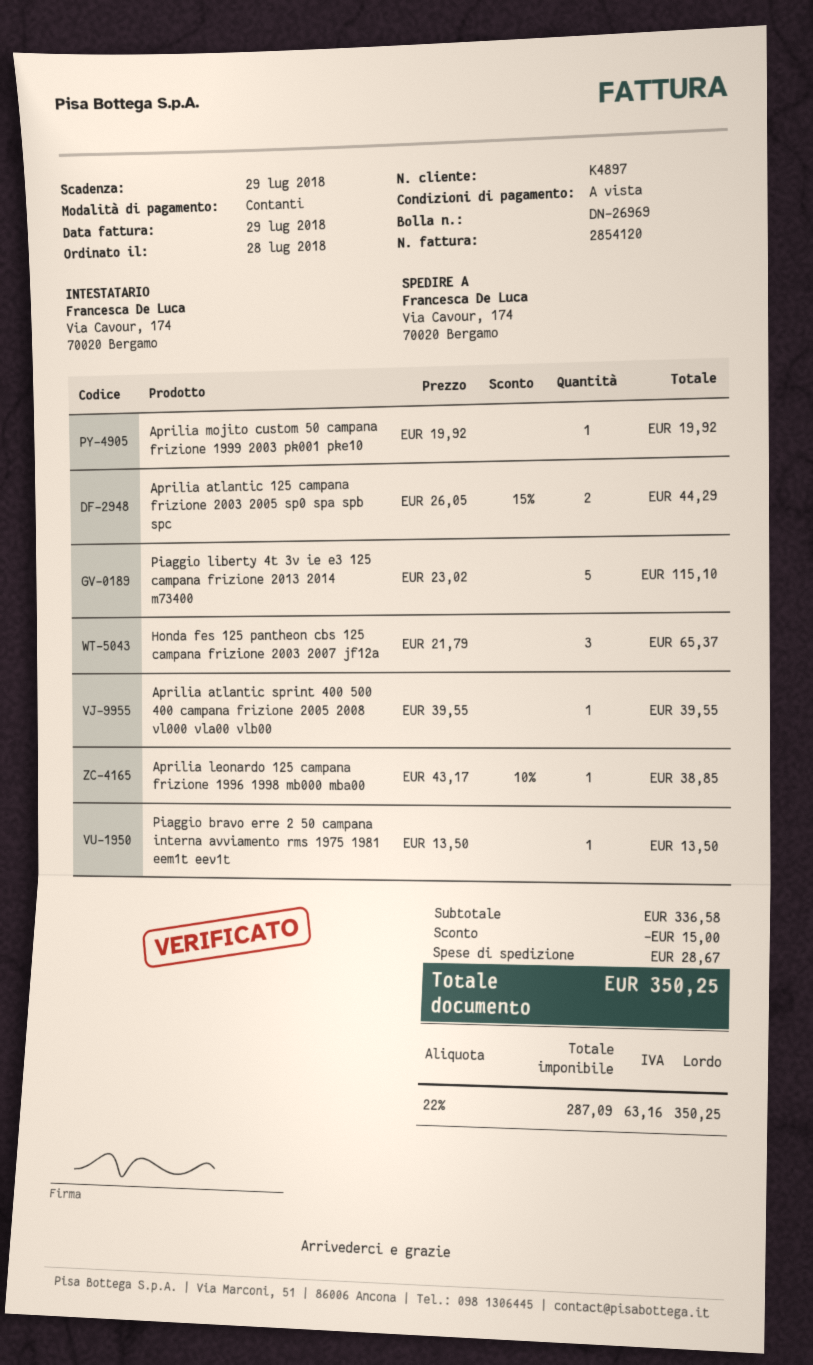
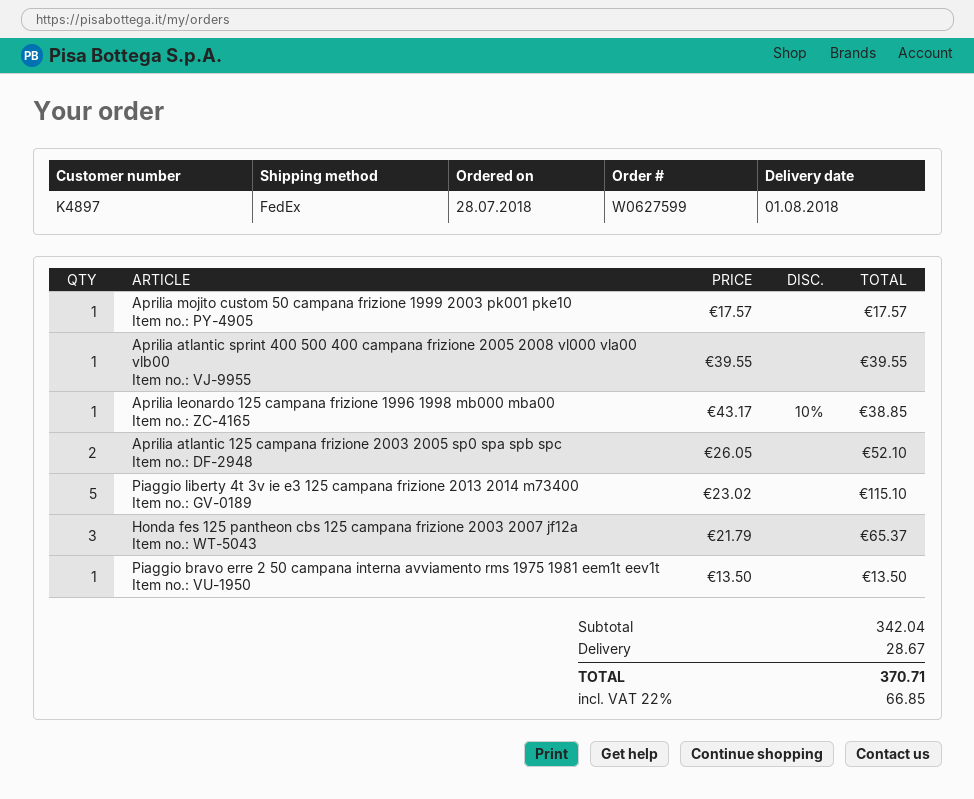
Aprilia mojito custom 50 campana frizione 1999 2003 pk001 pke10: 1 x 19.92 = 19.92 -> 1 x 17.57 = 17.57
Aprilia atlantic 125 campana frizione 2003 2005 sp0 spa spb spc: 2 x 26.05 - 15% = 44.29 -> 2 x 26.05 = 52.10
subtotal: 336.58 -> 342.04
discount: 15.00 -> none
tax: 22% = 63.16 -> 22% = 66.85
total: 350.25 -> 370.71

